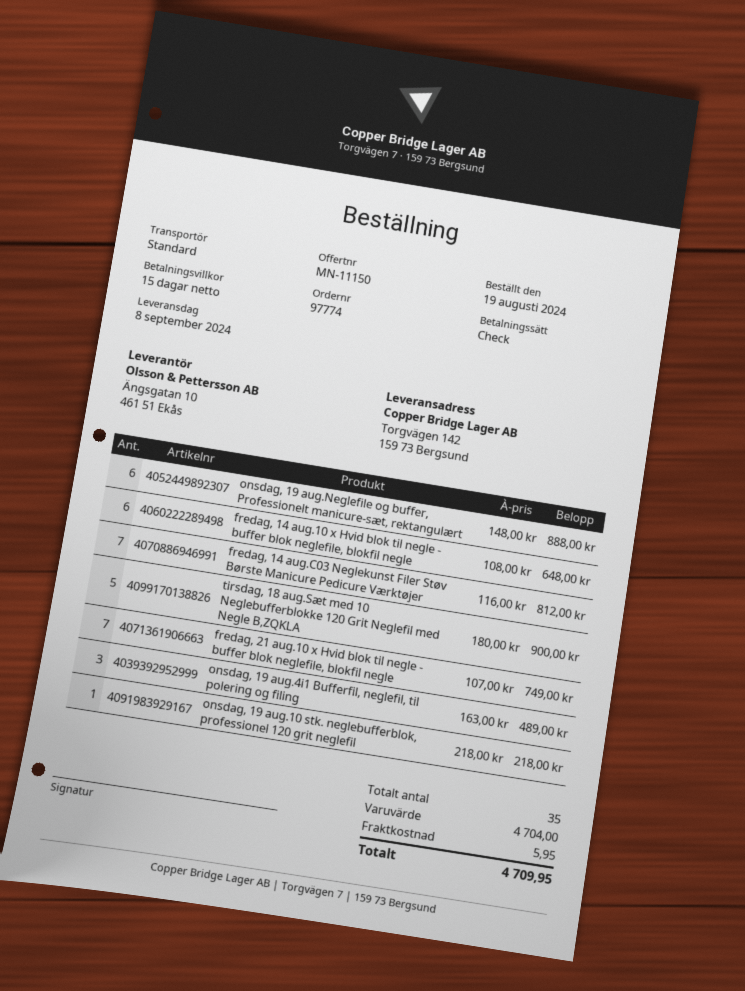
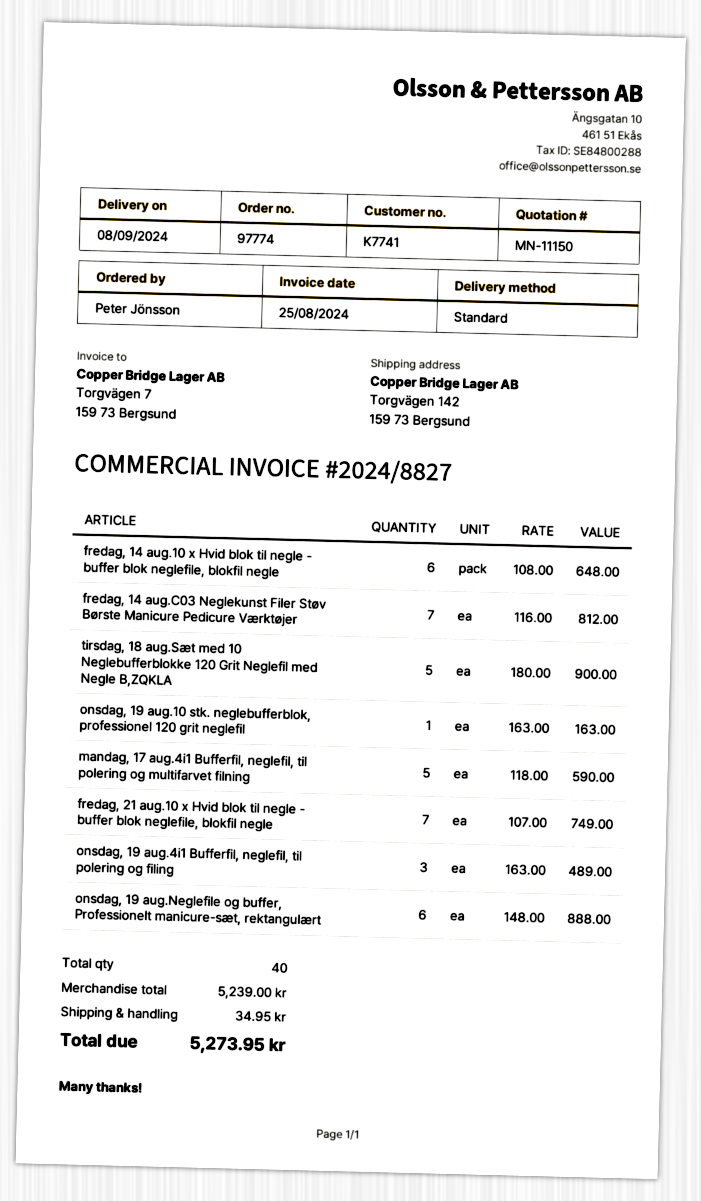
onsdag, 19 aug.10 stk. neglebufferblok, professionel 120 grit neglefil: 1 x 218.00 = 218.00 -> 1 x 163.00 = 163.00
mandag, 17 aug.4i1 Bufferfil, neglefil, til polering og multifarvet filning: none -> 5 x 118.00 = 590.00
total quantity: 35 -> 40
subtotal: 4704.00 -> 5239.00
shipping: 5.95 -> 34.95
total: 4709.95 -> 5273.95

